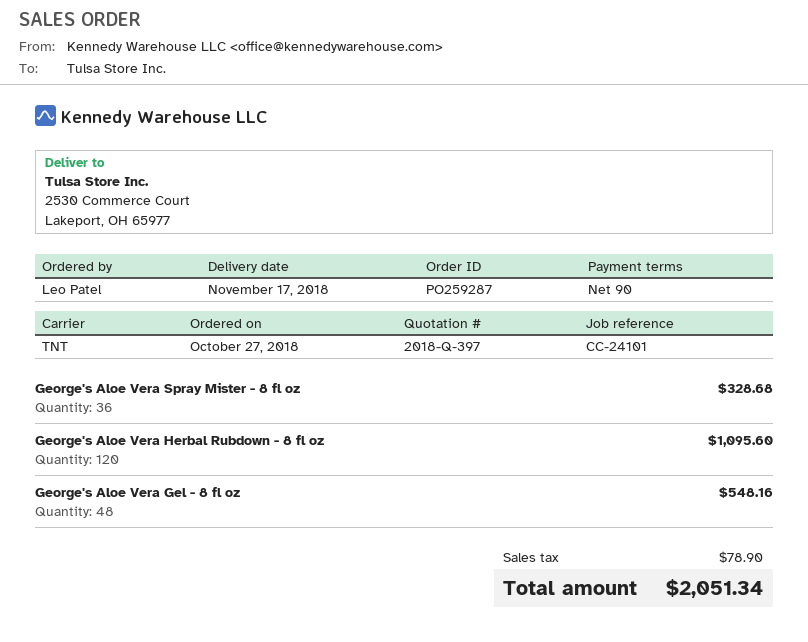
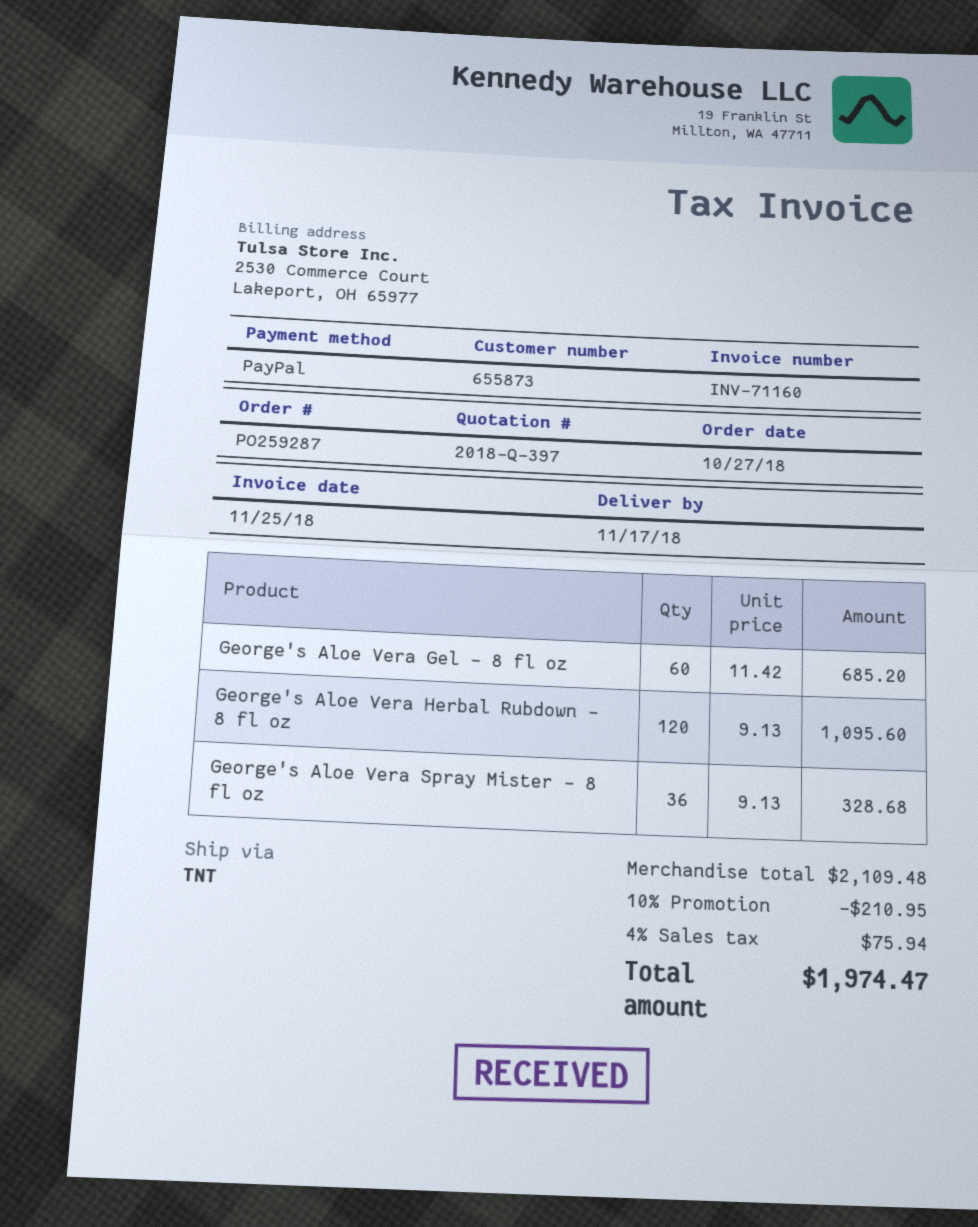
George's Aloe Vera Gel - 8 fl oz: 48 for 548.16 -> 60 for 685.20
discount: none -> 10% = 210.95
tax: 78.90 -> 75.94
total: 2051.34 -> 1974.47

